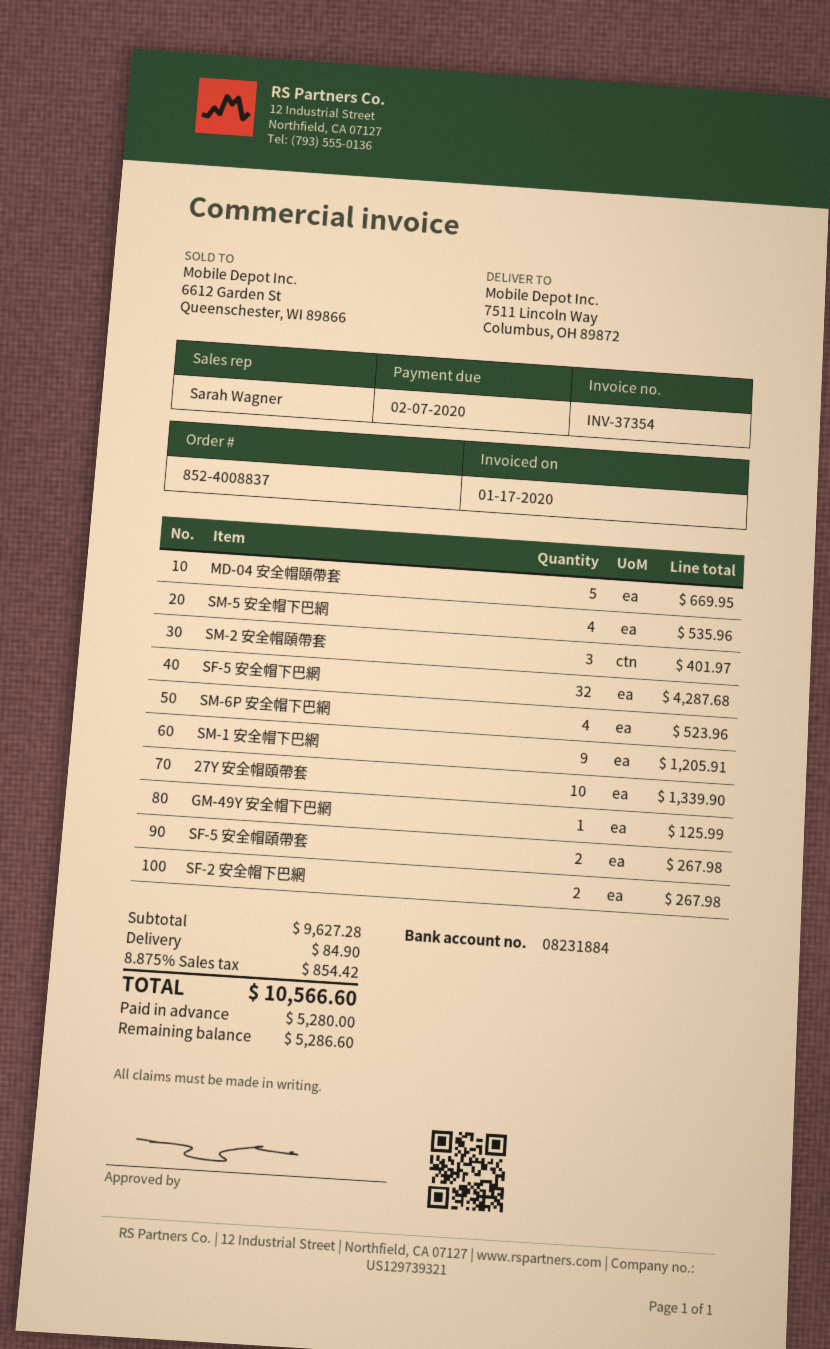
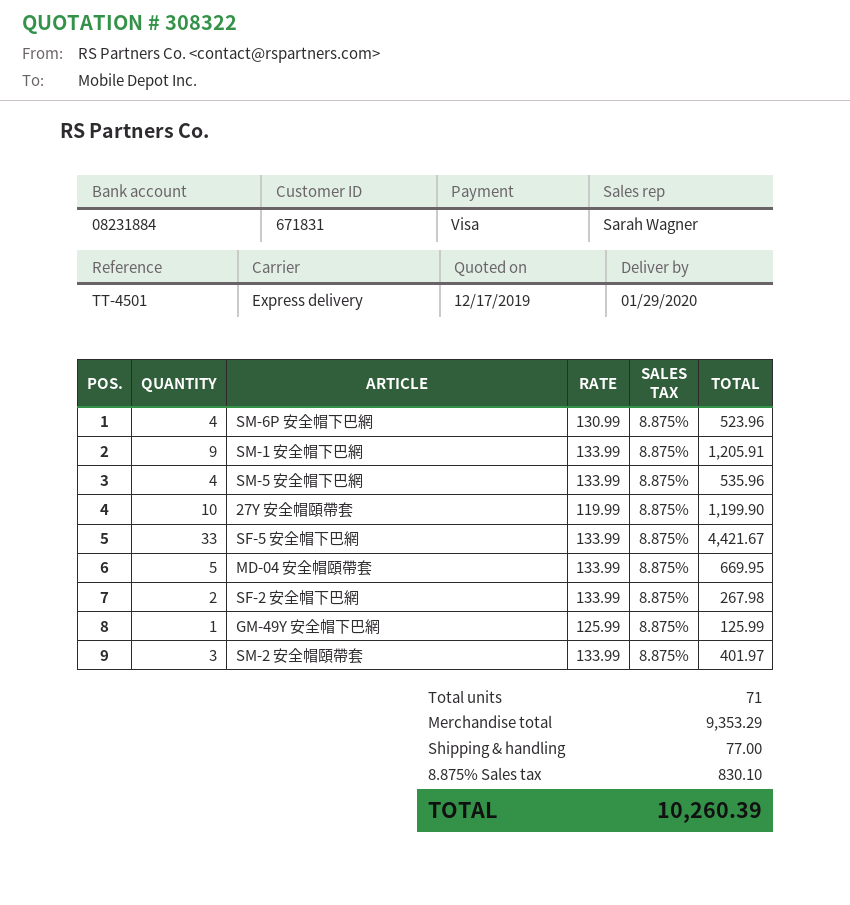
SF-5 安全帽下巴網: 32 for 4287.68 -> 33 for 4421.67
27Y 安全帽頤帶套: 10 for 1339.90 -> 10 for 1199.90
SF-5 安全帽頤帶套: 2 for 267.98 -> none
subtotal: 9627.28 -> 9353.29
shipping: 84.90 -> 77.00
tax: 8.875% = 854.42 -> 8.875% = 830.10
total: 10566.60 -> 10260.39

